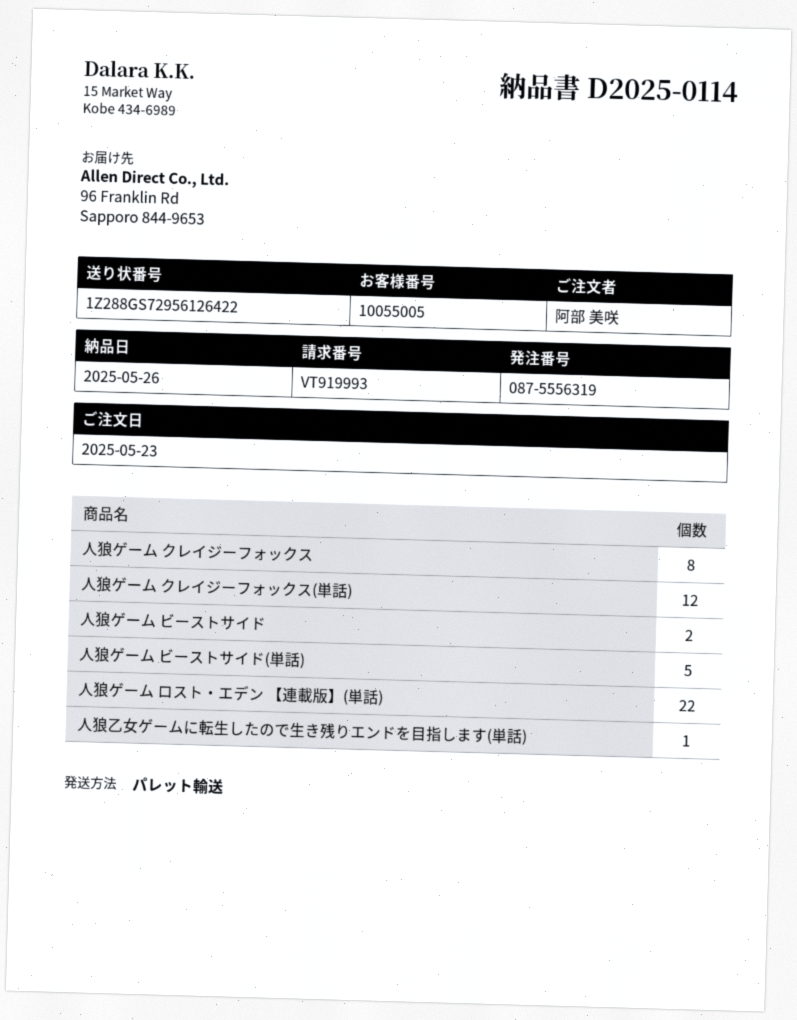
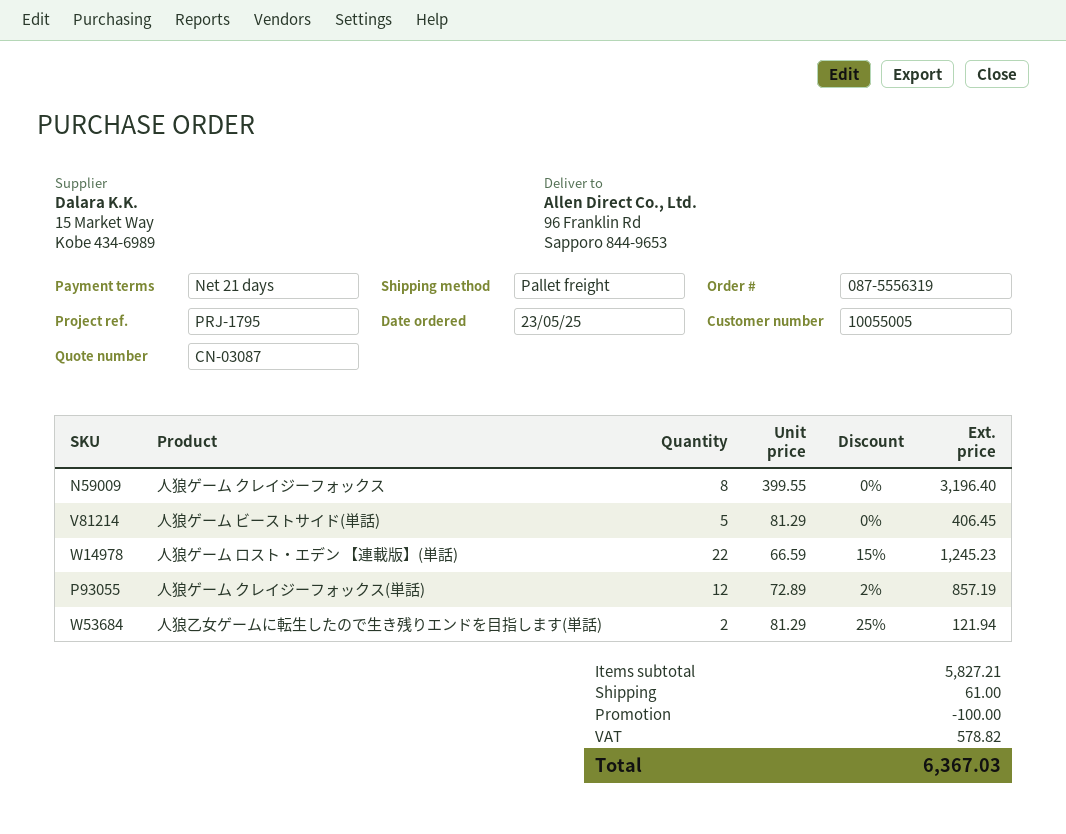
人狼ゲーム ビーストサイド: 2 -> none
人狼乙女ゲームに転生したので生き残りエンドを目指します(単話): 1 -> 2

